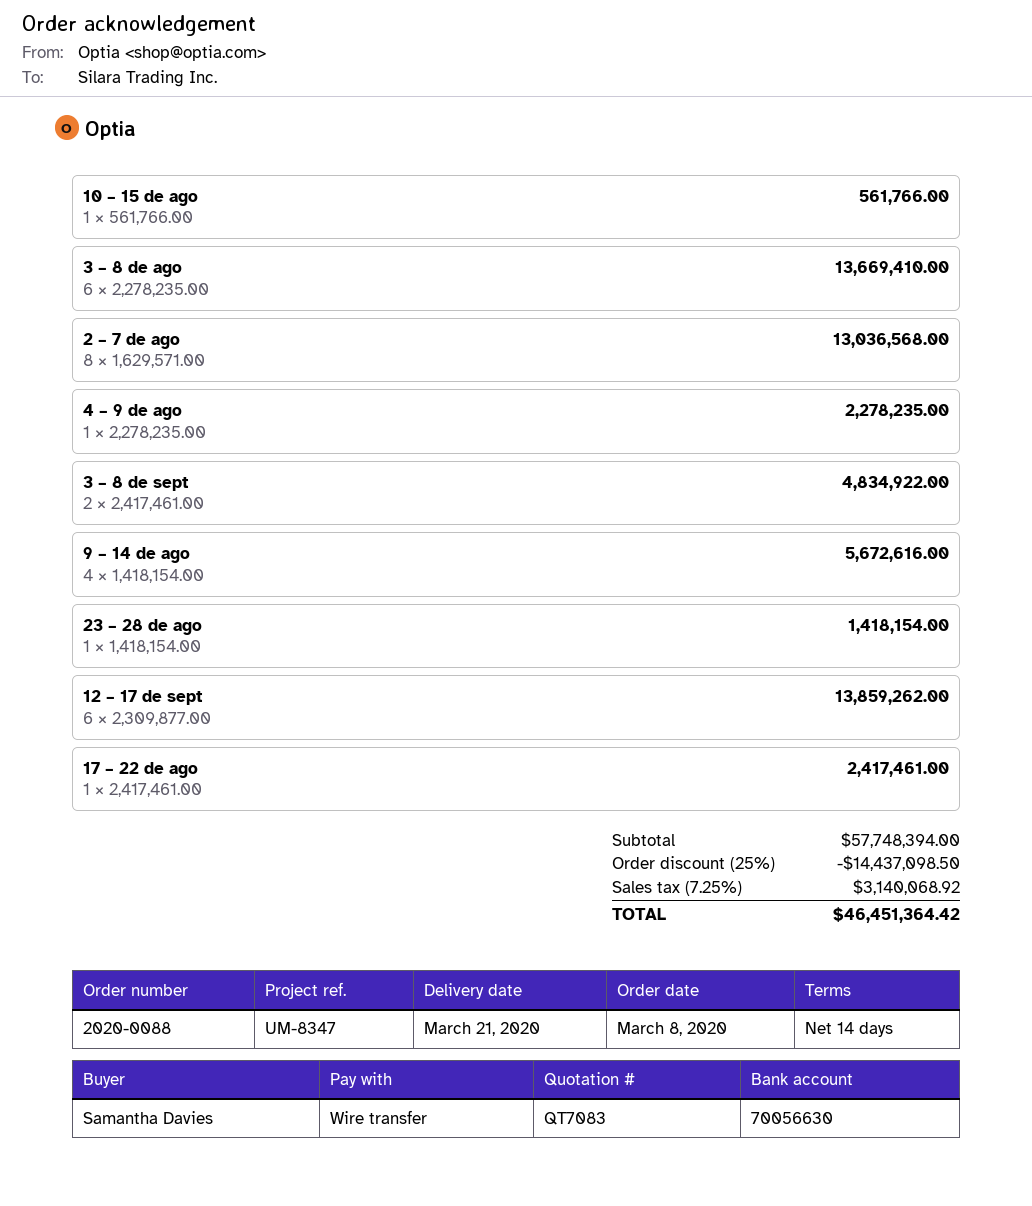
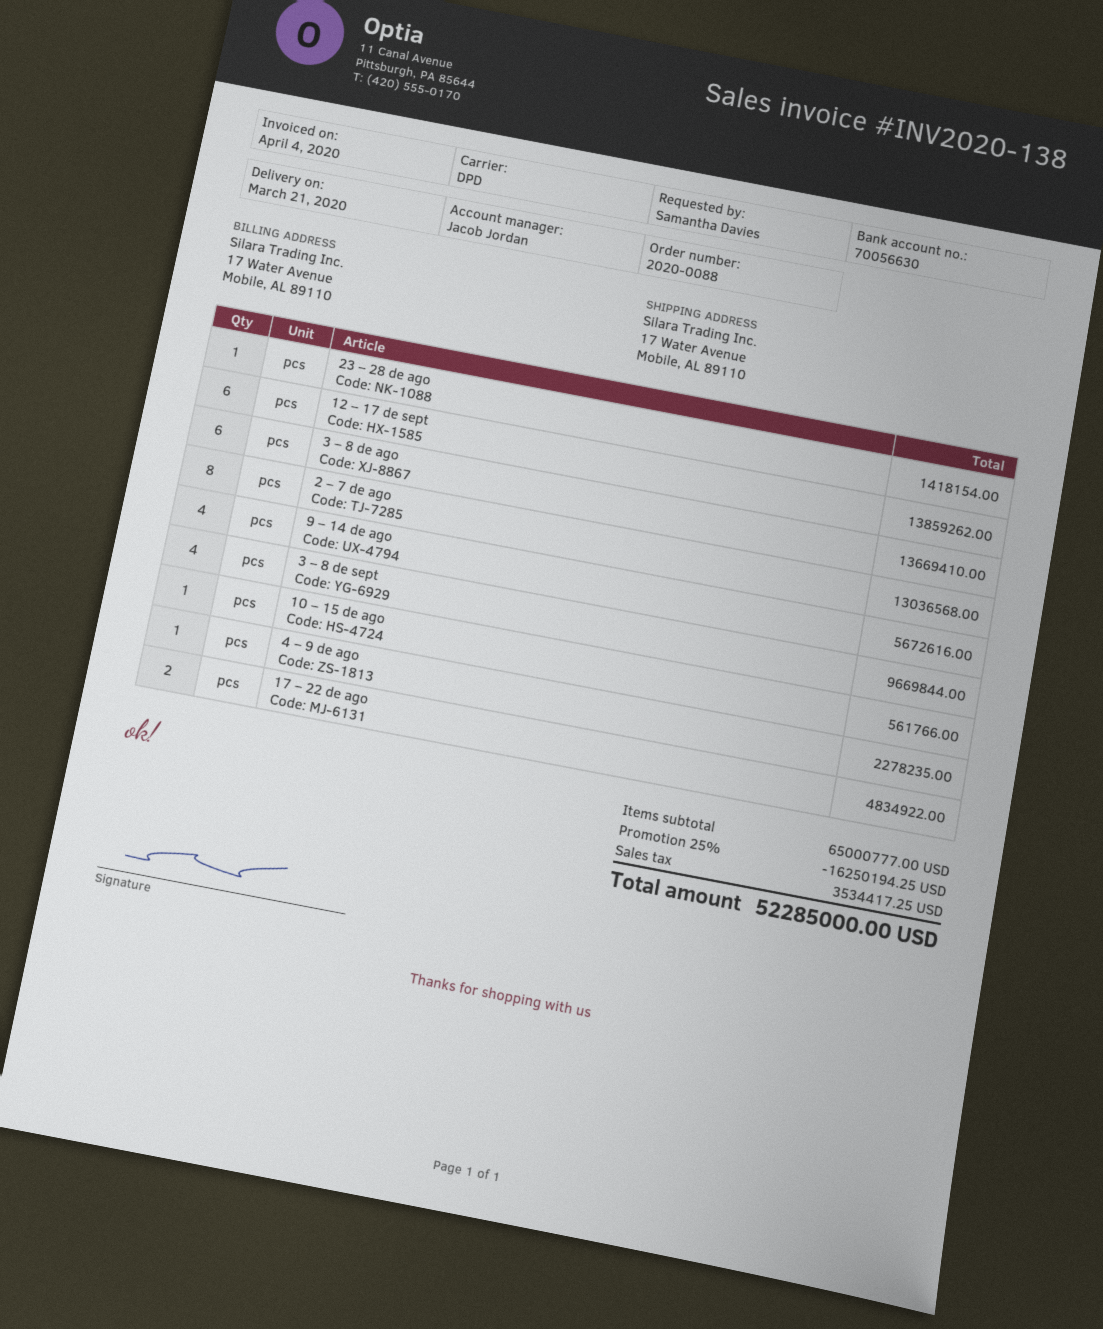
3 – 8 de sept: 2 for 4834922.00 -> 4 for 9669844.00
17 – 22 de ago: 1 for 2417461.00 -> 2 for 4834922.00
subtotal: 57748394.00 -> 65000777.00
discount: 25% = 14437098.50 -> 25% = 16250194.25
tax: 3140068.92 -> 3534417.25
total: 46451364.42 -> 52285000.00

